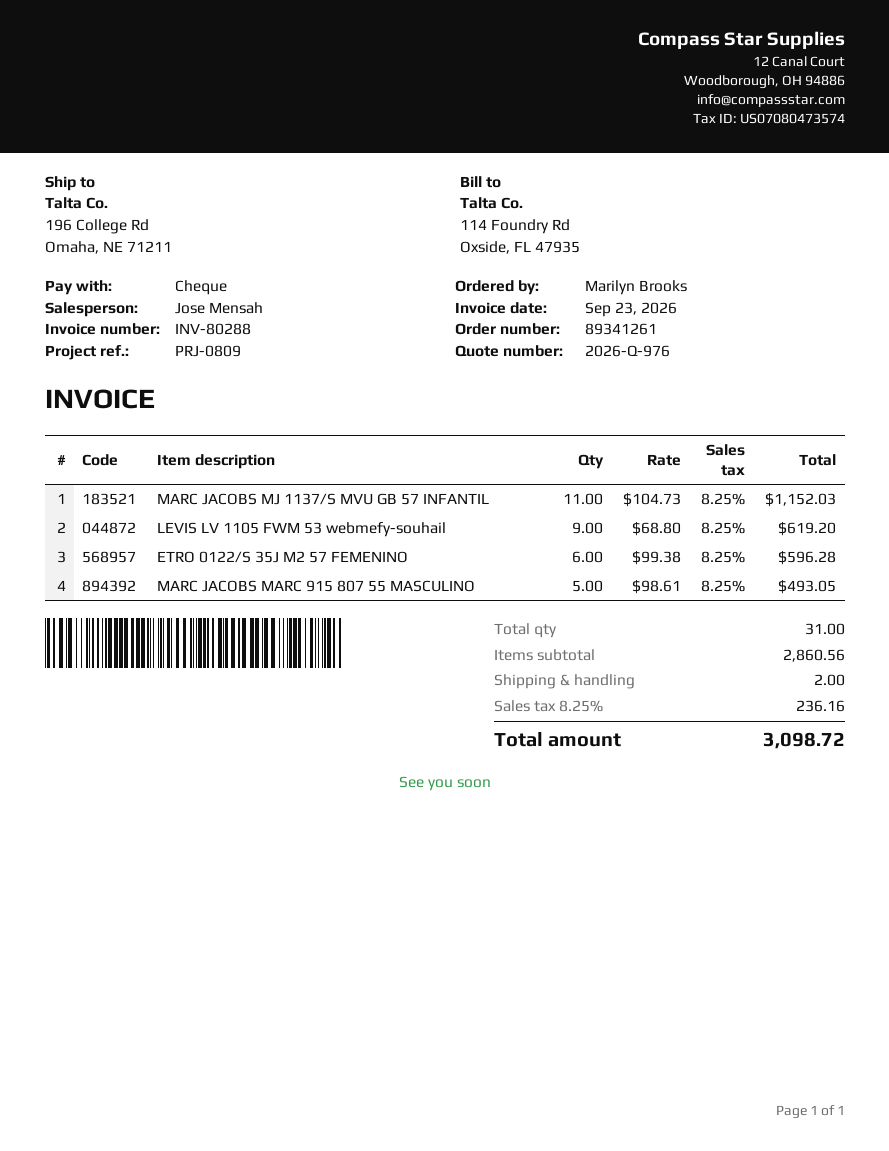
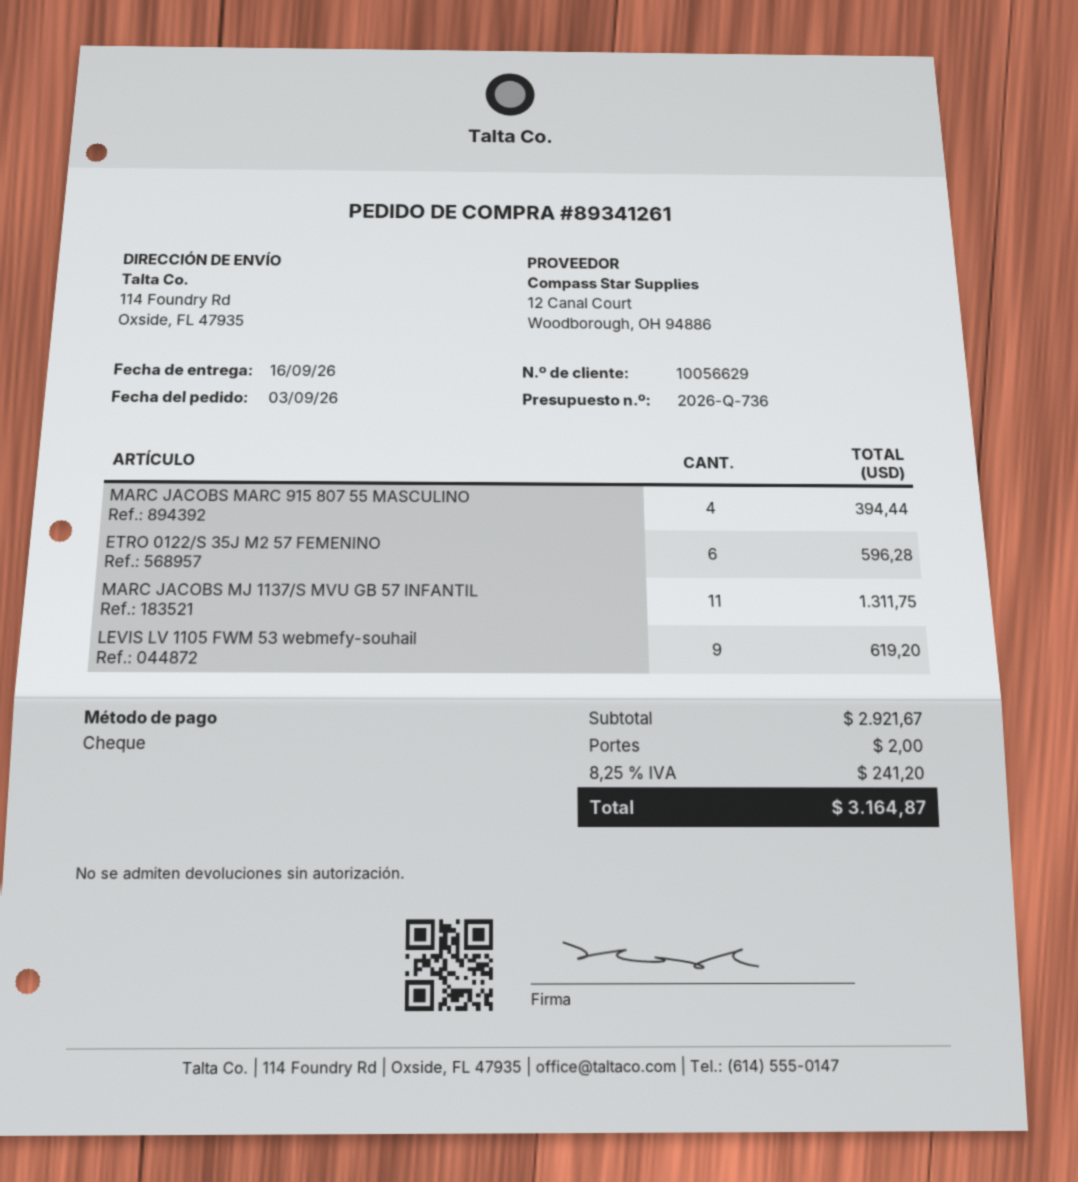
quote number: 2026-Q-976 -> 2026-Q-736
ship to: 196 College Rd, Omaha, NE 71211 -> 114 Foundry Rd, Oxside, FL 47935
MARC JACOBS MJ 1137/S MVU GB 57 INFANTIL: 11 for 1152.03 -> 11 for 1311.75
MARC JACOBS MARC 915 807 55 MASCULINO: 5 for 493.05 -> 4 for 394.44
subtotal: 2860.56 -> 2921.67
tax: 8.25% = 236.16 -> 8.25% = 241.20
total: 3098.72 -> 3164.87

